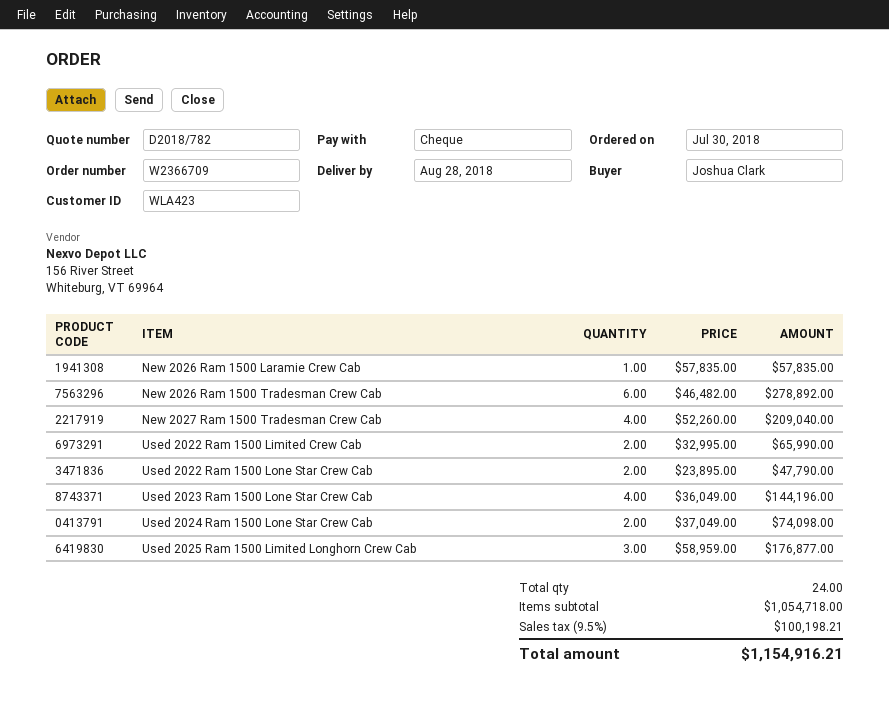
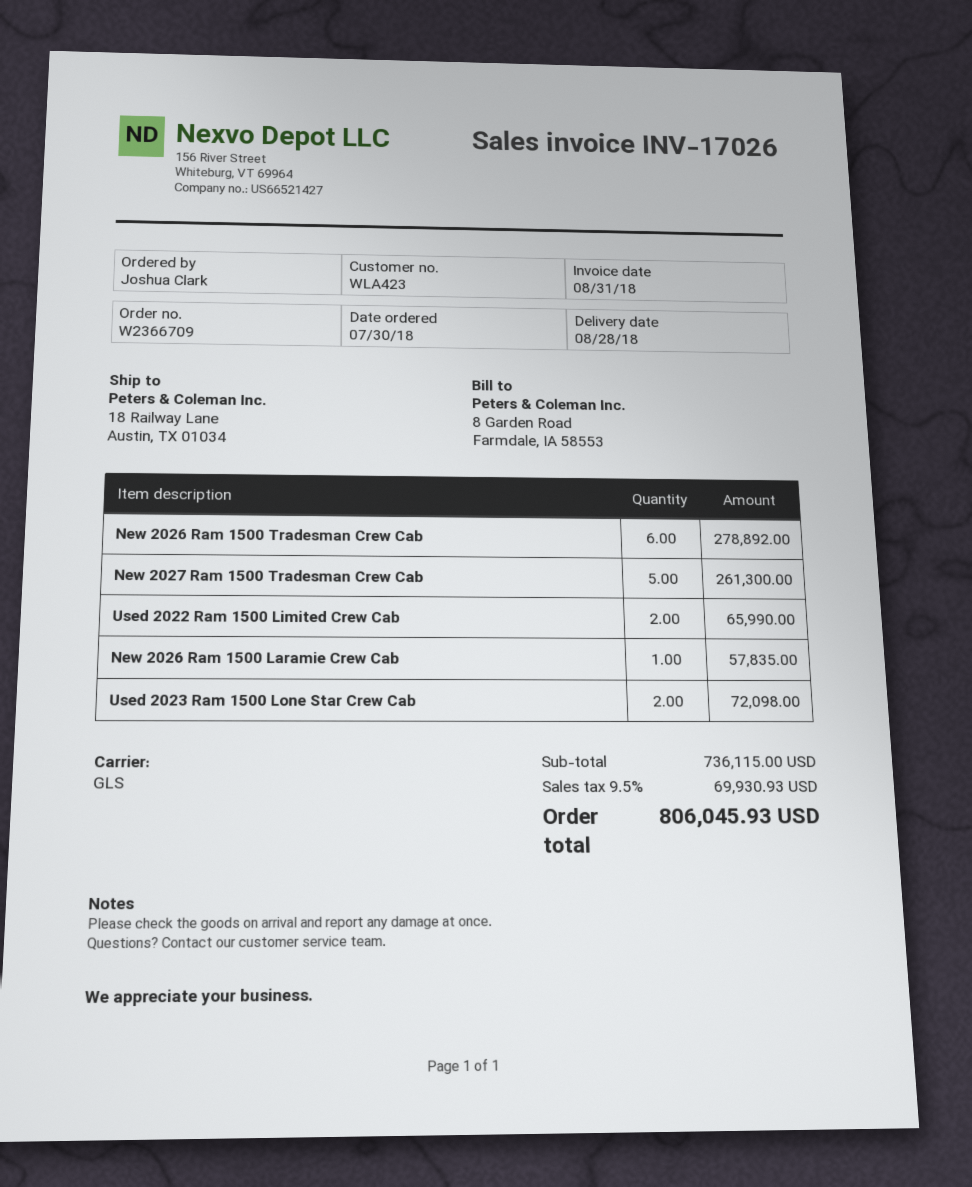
New 2027 Ram 1500 Tradesman Crew Cab: 4 for 209040.00 -> 5 for 261300.00
Used 2022 Ram 1500 Lone Star Crew Cab: 2 for 47790.00 -> none
Used 2023 Ram 1500 Lone Star Crew Cab: 4 for 144196.00 -> 2 for 72098.00
Used 2024 Ram 1500 Lone Star Crew Cab: 2 for 74098.00 -> none
Used 2025 Ram 1500 Limited Longhorn Crew Cab: 3 for 176877.00 -> none
subtotal: 1054718.00 -> 736115.00
tax: 9.5% = 100198.21 -> 9.5% = 69930.93
total: 1154916.21 -> 806045.93

